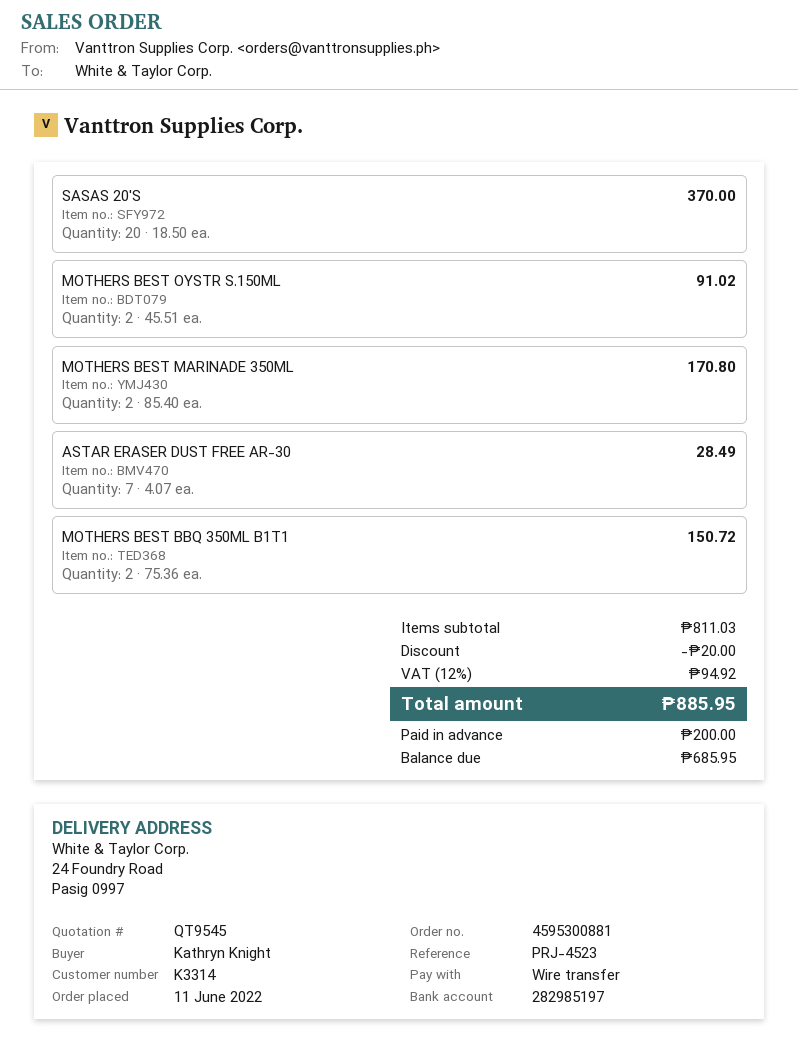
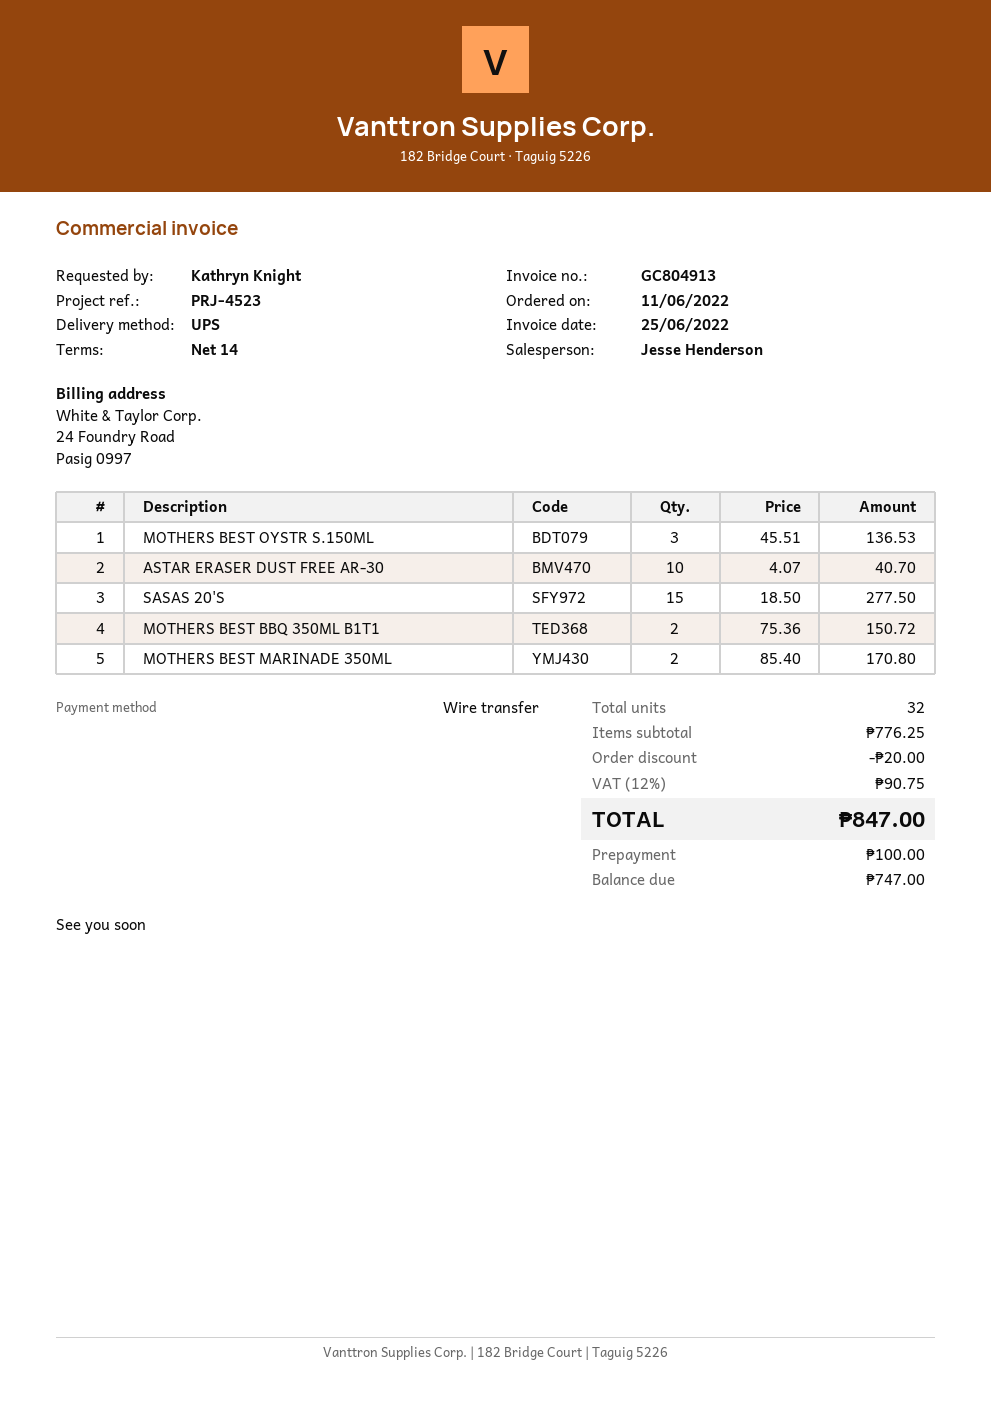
SASAS 20'S: 20 x 18.50 = 370.00 -> 15 x 18.50 = 277.50
MOTHERS BEST OYSTR S.150ML: 2 x 45.51 = 91.02 -> 3 x 45.51 = 136.53
ASTAR ERASER DUST FREE AR-30: 7 x 4.07 = 28.49 -> 10 x 4.07 = 40.70
subtotal: 811.03 -> 776.25
tax: 12% = 94.92 -> 12% = 90.75
total: 885.95 -> 847.00
deposit: 200.00 -> 100.00
balance: 685.95 -> 747.00

